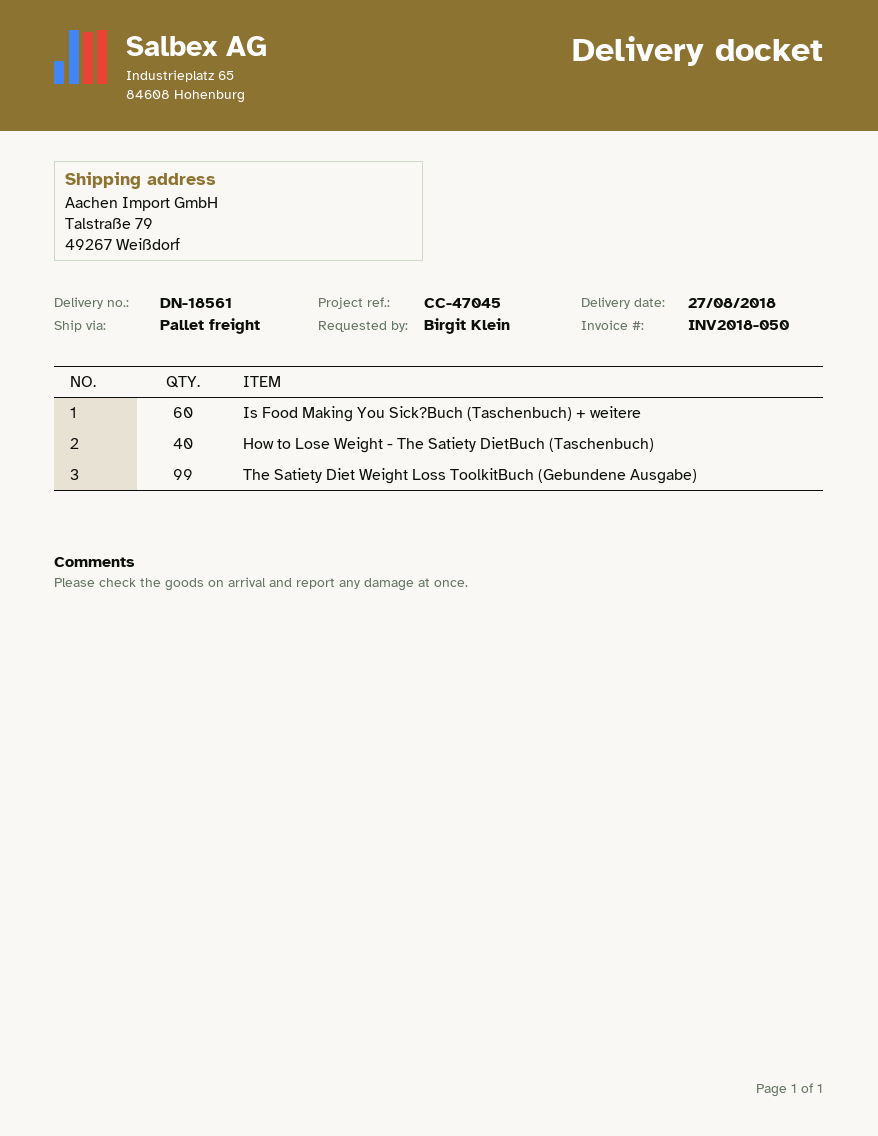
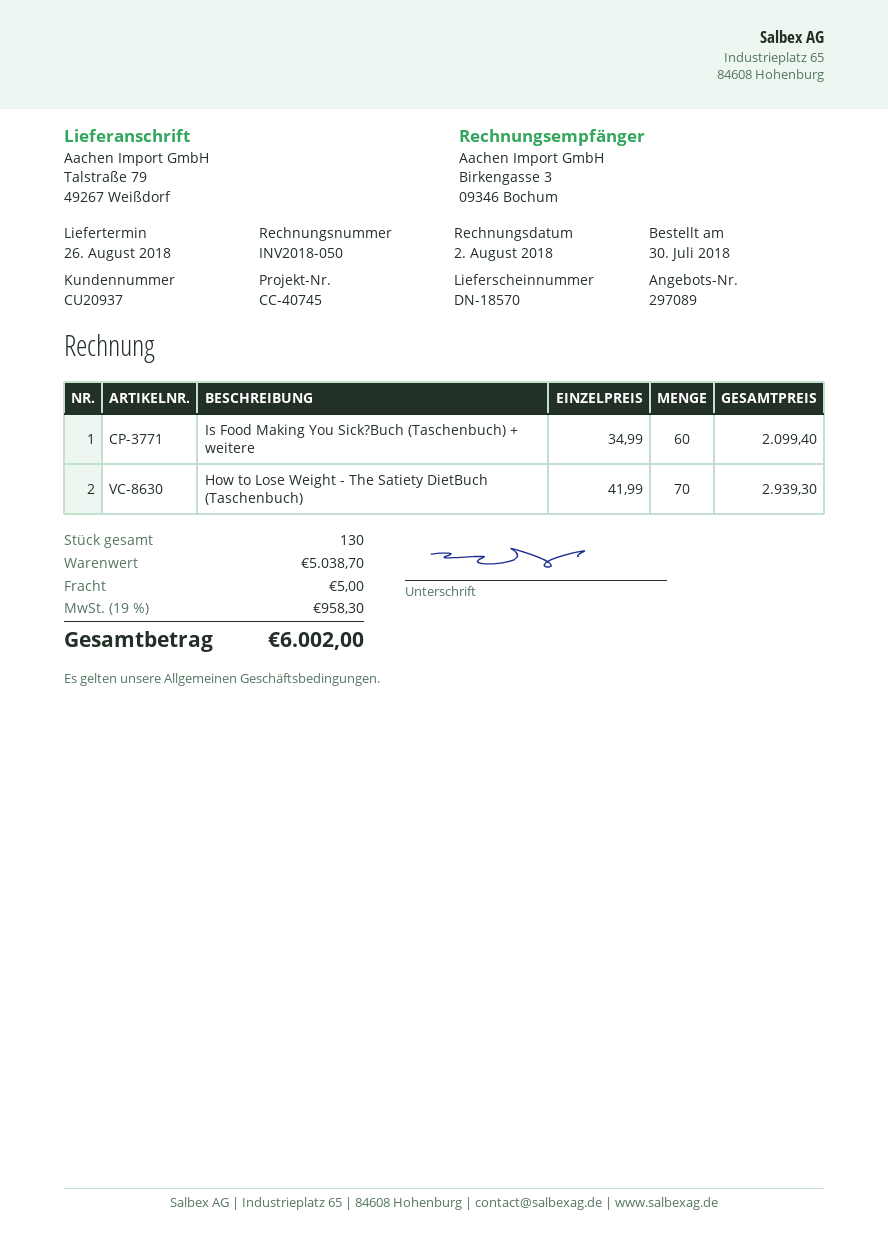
delivery note number: DN-18561 -> DN-18570
delivery date: 2018-08-27 -> 2018-08-26
reference: CC-47045 -> CC-40745
How to Lose Weight - The Satiety DietBuch (Taschenbuch): 40 -> 70
The Satiety Diet Weight Loss ToolkitBuch (Gebundene Ausgabe): 99 -> none

